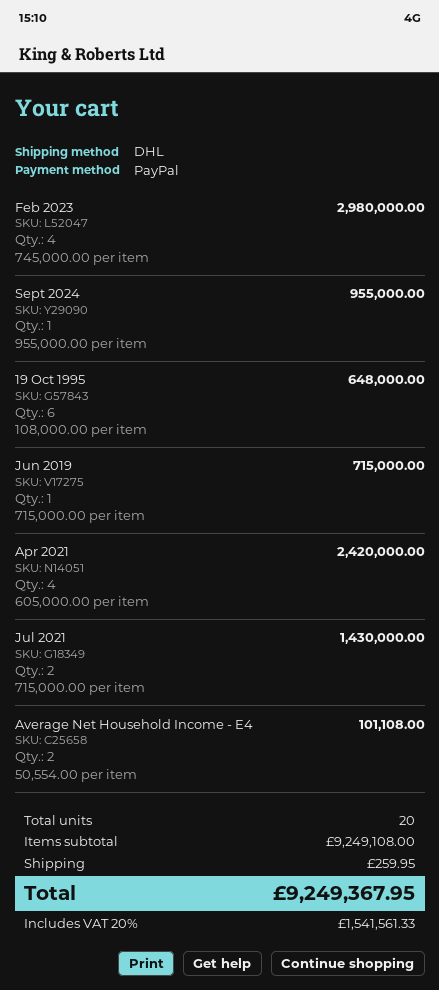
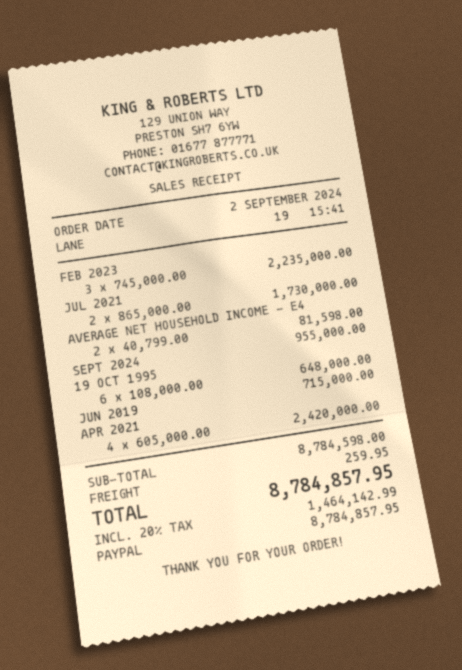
Feb 2023: 4 x 745000.00 = 2980000.00 -> 3 x 745000.00 = 2235000.00
Jul 2021: 2 x 715000.00 = 1430000.00 -> 2 x 865000.00 = 1730000.00
Average Net Household Income - E4: 2 x 50554.00 = 101108.00 -> 2 x 40799.00 = 81598.00
subtotal: 9249108.00 -> 8784598.00
tax: 20% = 1541561.33 -> 20% = 1464142.99
total: 9249367.95 -> 8784857.95

